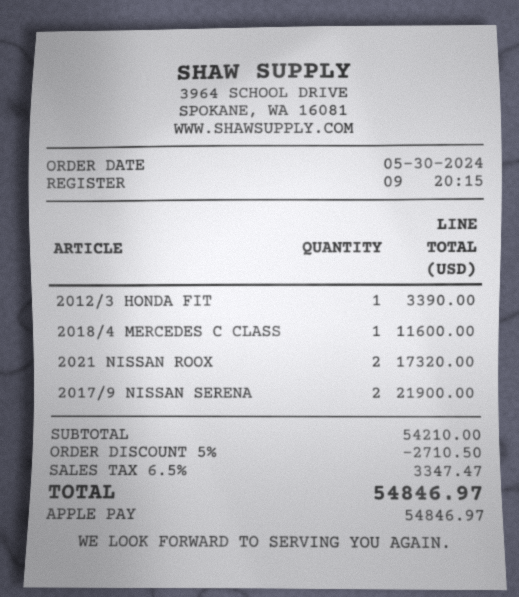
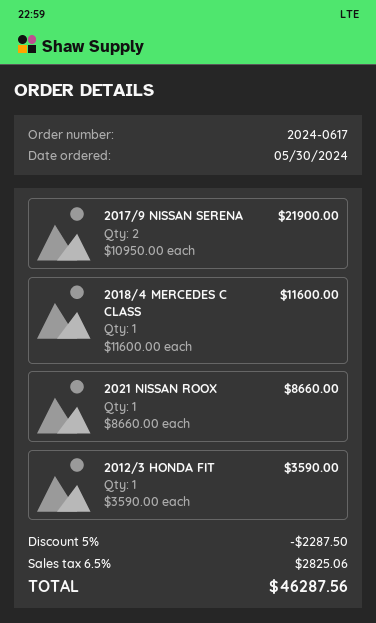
2012/3 HONDA FIT: 1 for 3390.00 -> 1 for 3590.00
2021 NISSAN ROOX: 2 for 17320.00 -> 1 for 8660.00
discount: 5% = 2710.50 -> 5% = 2287.50
tax: 6.5% = 3347.47 -> 6.5% = 2825.06
total: 54846.97 -> 46287.56

